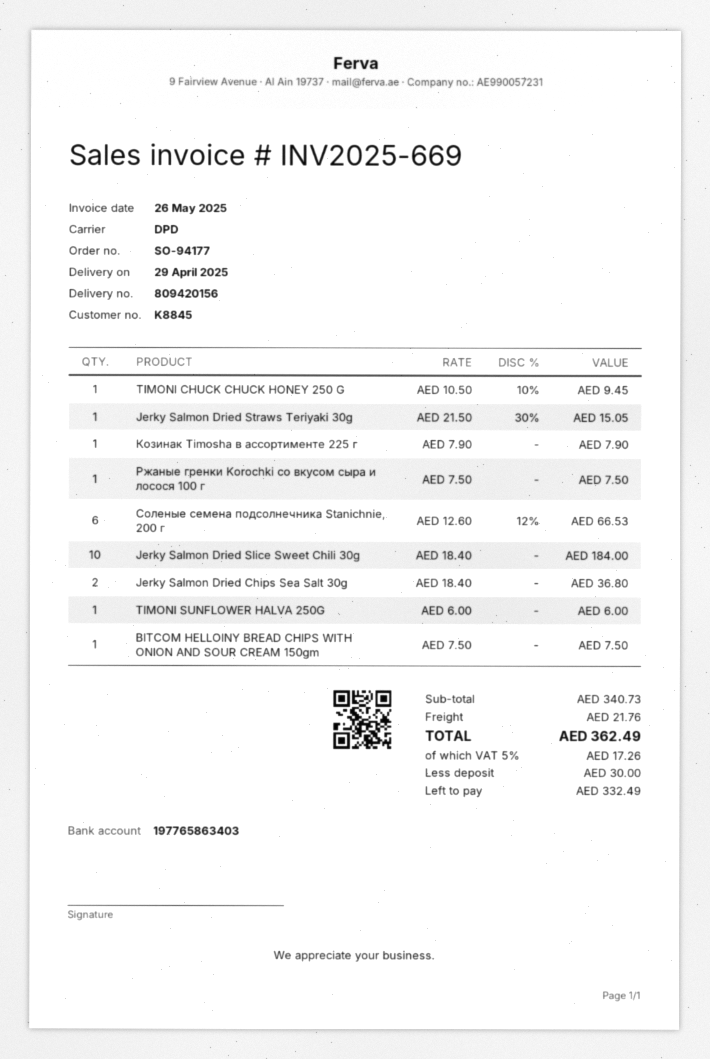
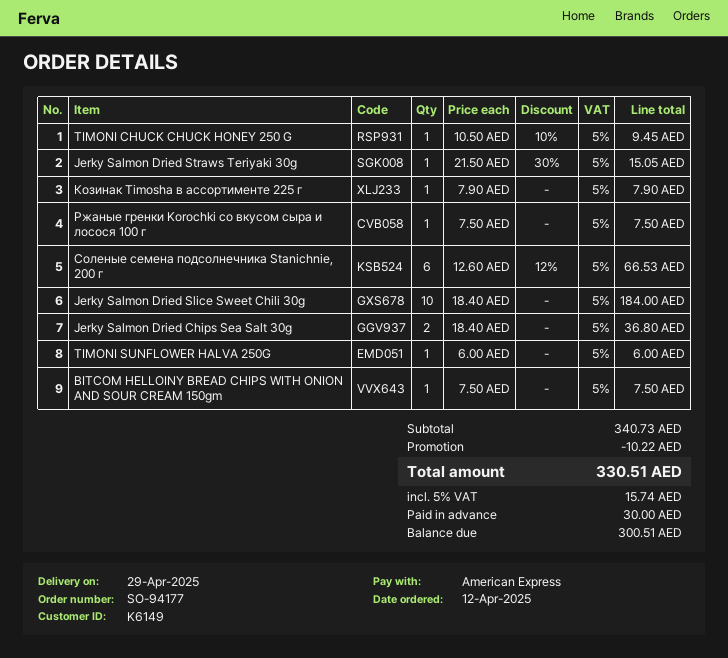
customer number: K8845 -> K6149
discount: none -> 10.22
shipping: 21.76 -> none
tax: 5% = 17.26 -> 5% = 15.74
total: 362.49 -> 330.51
balance: 332.49 -> 300.51

